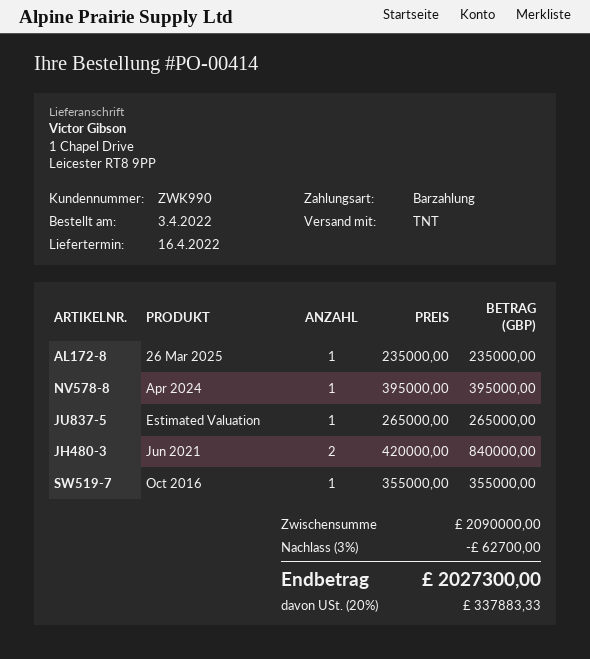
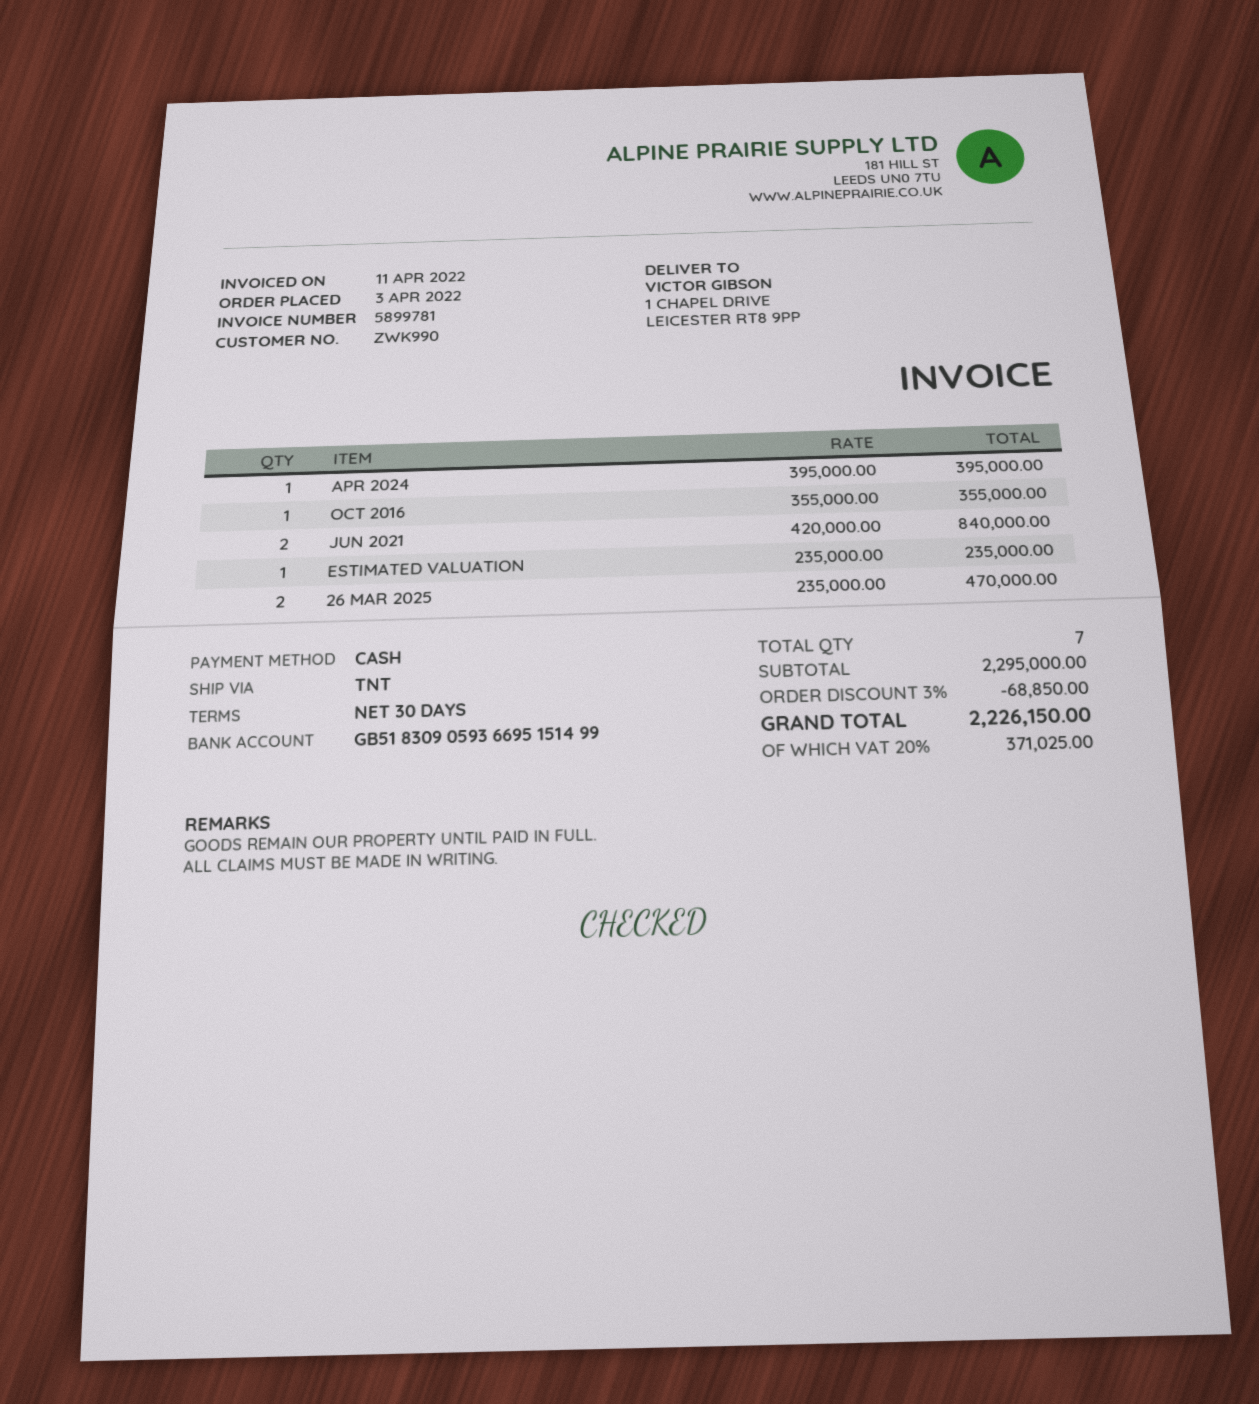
26 Mar 2025: 1 x 235000.00 = 235000.00 -> 2 x 235000.00 = 470000.00
Estimated Valuation: 1 x 265000.00 = 265000.00 -> 1 x 235000.00 = 235000.00
subtotal: 2090000.00 -> 2295000.00
discount: 3% = 62700.00 -> 3% = 68850.00
tax: 20% = 337883.33 -> 20% = 371025.00
total: 2027300.00 -> 2226150.00

